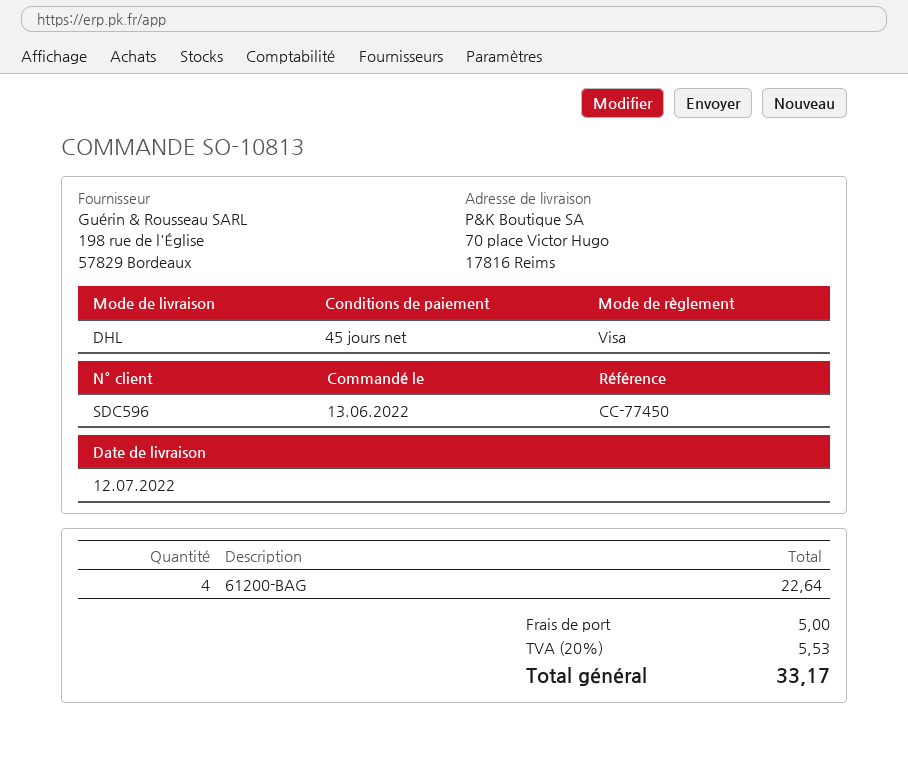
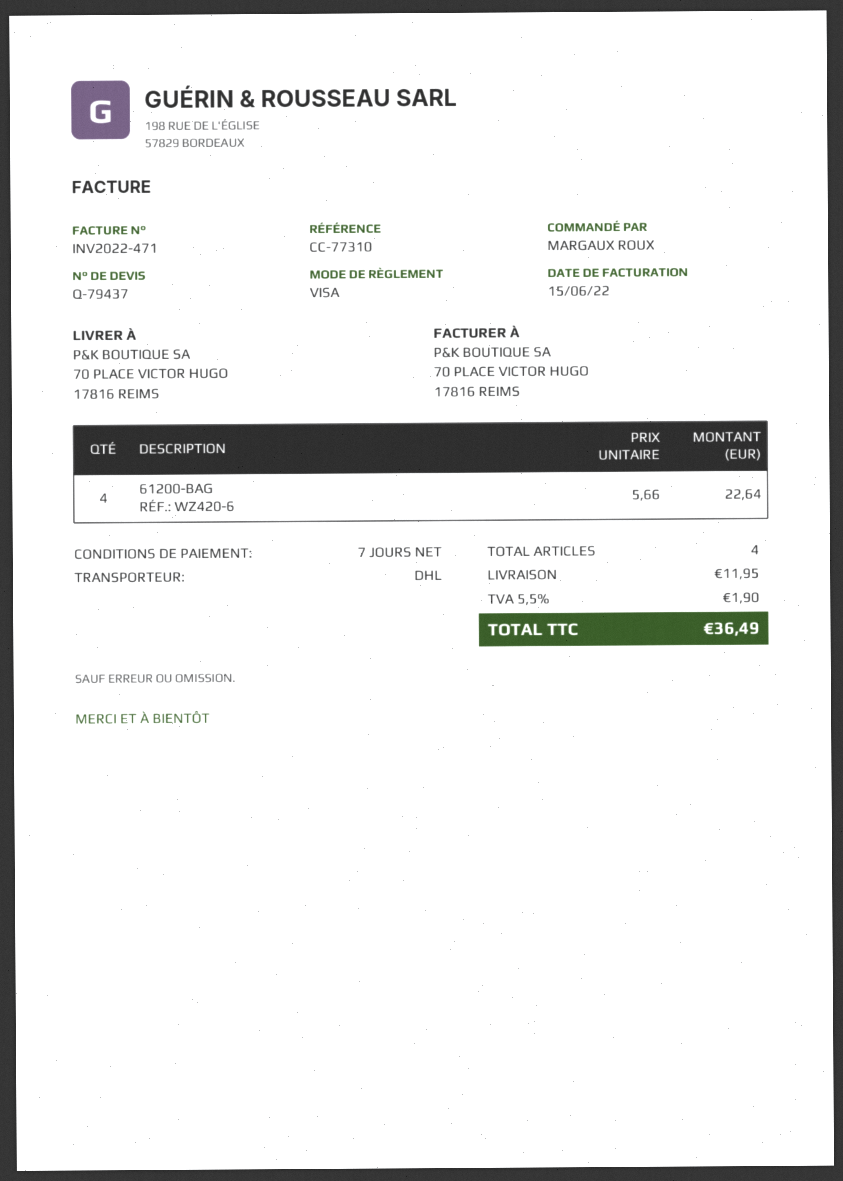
payment terms: 45 days -> 7 days
reference: CC-77450 -> CC-77310
shipping: 5.00 -> 11.95
tax: 20% = 5.53 -> 5.5% = 1.90
total: 33.17 -> 36.49

